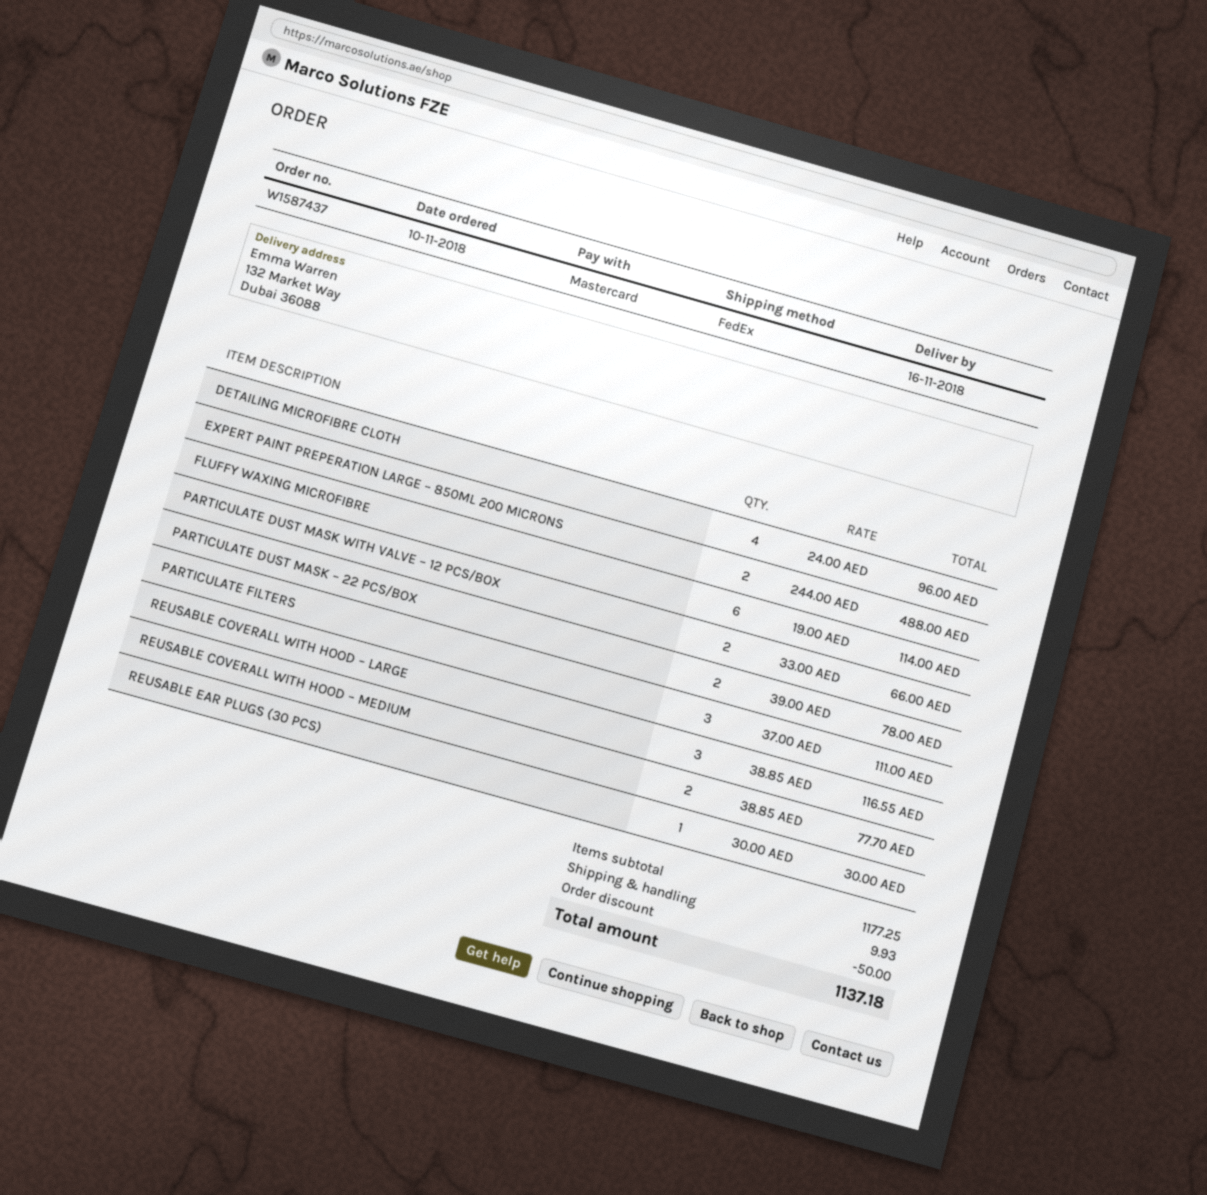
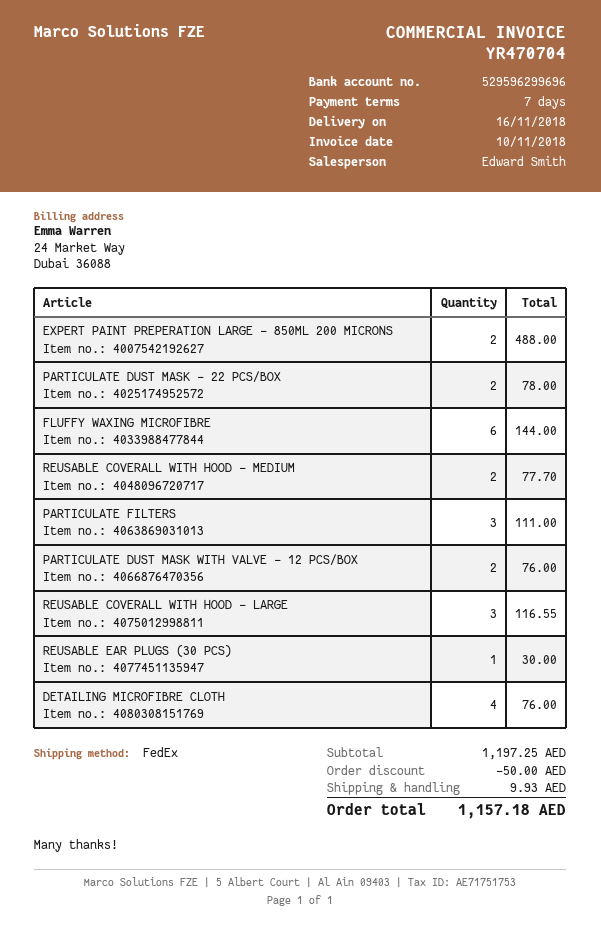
DETAILING MICROFIBRE CLOTH: 4 for 96.00 -> 4 for 76.00
FLUFFY WAXING MICROFIBRE: 6 for 114.00 -> 6 for 144.00
PARTICULATE DUST MASK WITH VALVE – 12 PCS/BOX: 2 for 66.00 -> 2 for 76.00
subtotal: 1177.25 -> 1197.25
total: 1137.18 -> 1157.18

